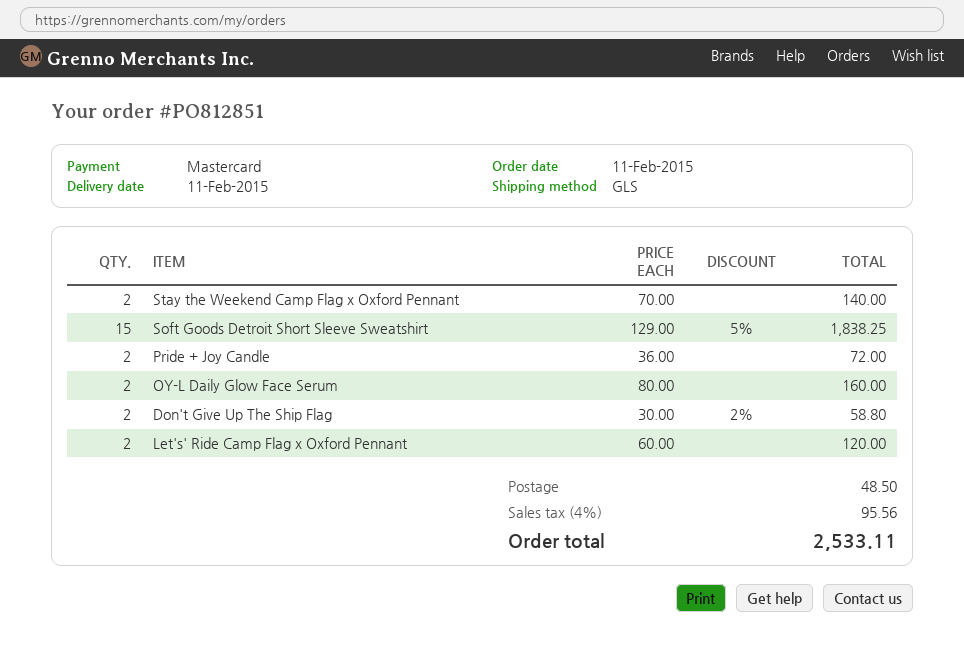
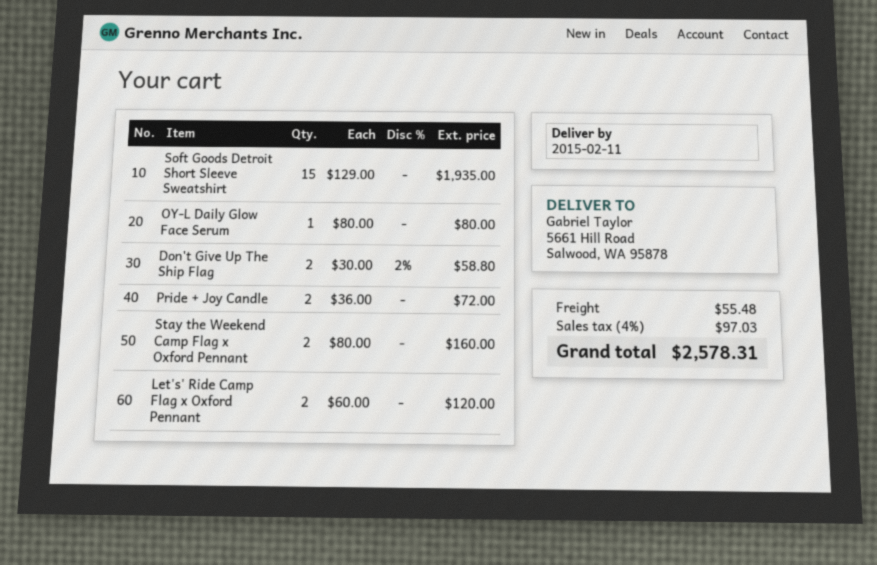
Stay the Weekend Camp Flag x Oxford Pennant: 2 x 70.00 = 140.00 -> 2 x 80.00 = 160.00
Soft Goods Detroit Short Sleeve Sweatshirt: 15 x 129.00 - 5% = 1838.25 -> 15 x 129.00 = 1935.00
OY-L Daily Glow Face Serum: 2 x 80.00 = 160.00 -> 1 x 80.00 = 80.00
shipping: 48.50 -> 55.48
tax: 4% = 95.56 -> 4% = 97.03
total: 2533.11 -> 2578.31

